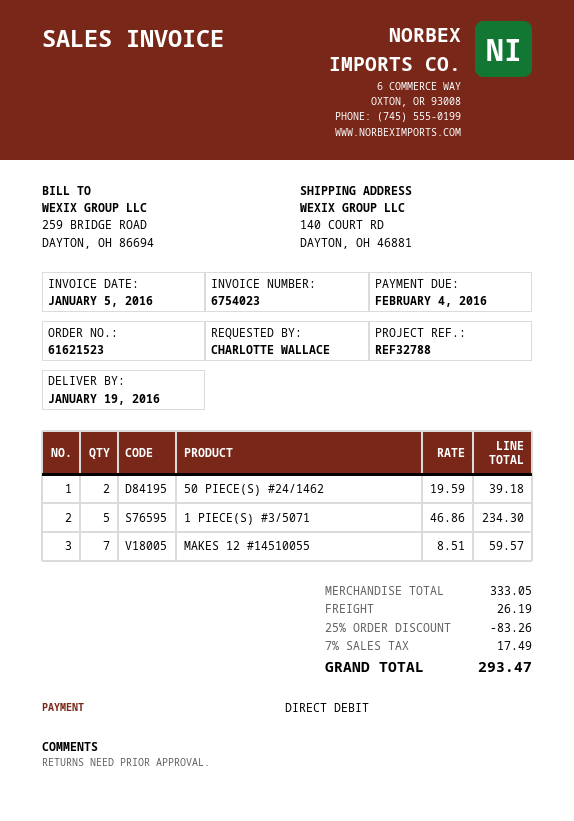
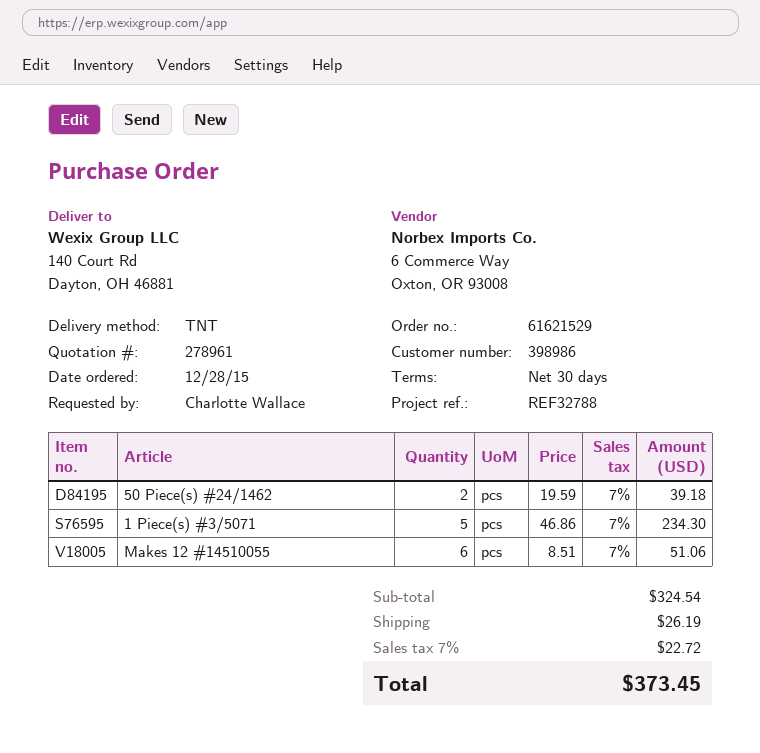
order number: 61621523 -> 61621529
MAKES 12 #14510055: 7 x 8.51 = 59.57 -> 6 x 8.51 = 51.06
subtotal: 333.05 -> 324.54
discount: 25% = 83.26 -> none
tax: 7% = 17.49 -> 7% = 22.72
total: 293.47 -> 373.45

